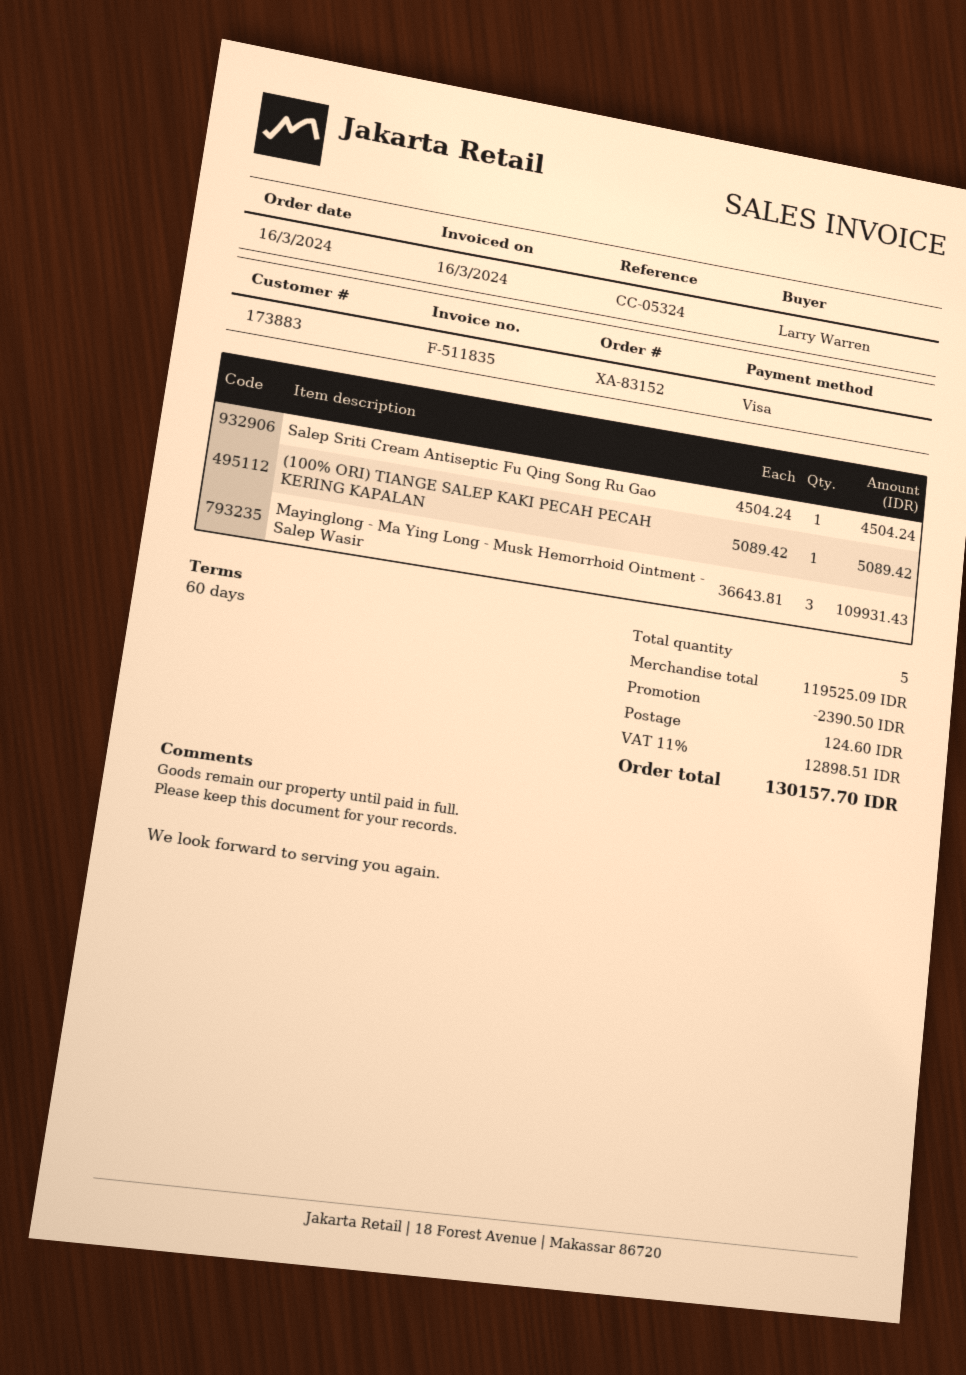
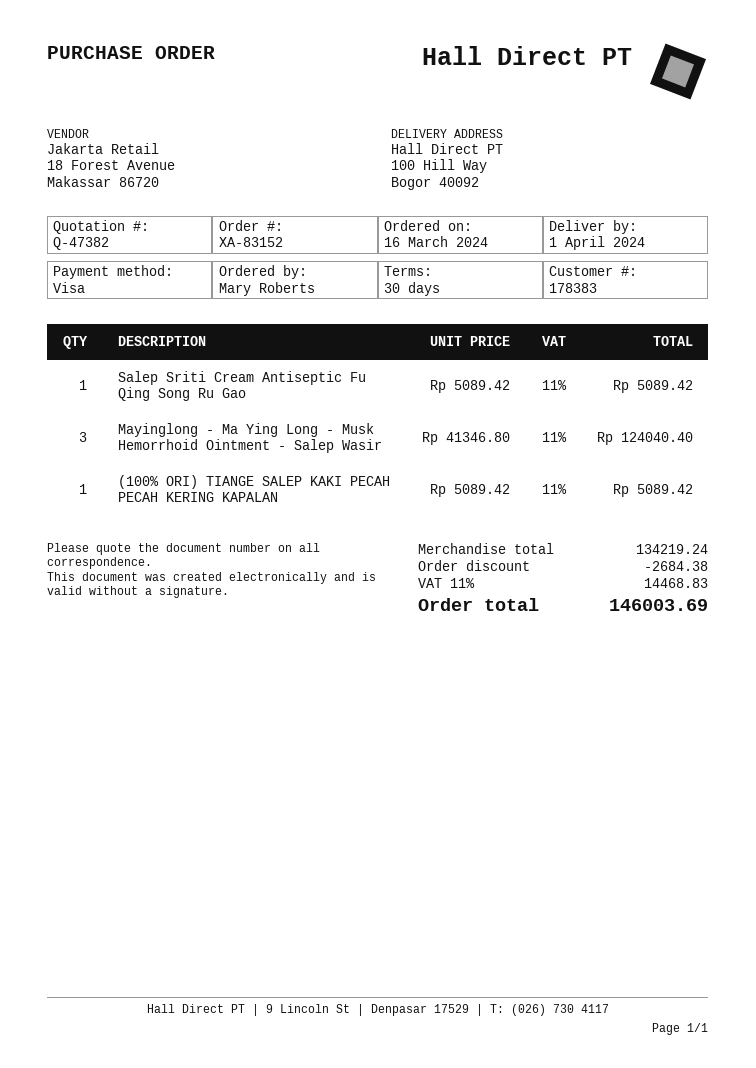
payment terms: 60 days -> 30 days
customer number: 173883 -> 178383
ordered by: Larry Warren -> Mary Roberts
Salep Sriti Cream Antiseptic Fu Qing Song Ru Gao: 1 x 4504.24 = 4504.24 -> 1 x 5089.42 = 5089.42
Mayinglong - Ma Ying Long - Musk Hemorrhoid Ointment - Salep Wasir: 3 x 36643.81 = 109931.43 -> 3 x 41346.80 = 124040.40
subtotal: 119525.09 -> 134219.24
discount: 2390.50 -> 2684.38
shipping: 124.60 -> none
tax: 11% = 12898.51 -> 11% = 14468.83
total: 130157.70 -> 146003.69

